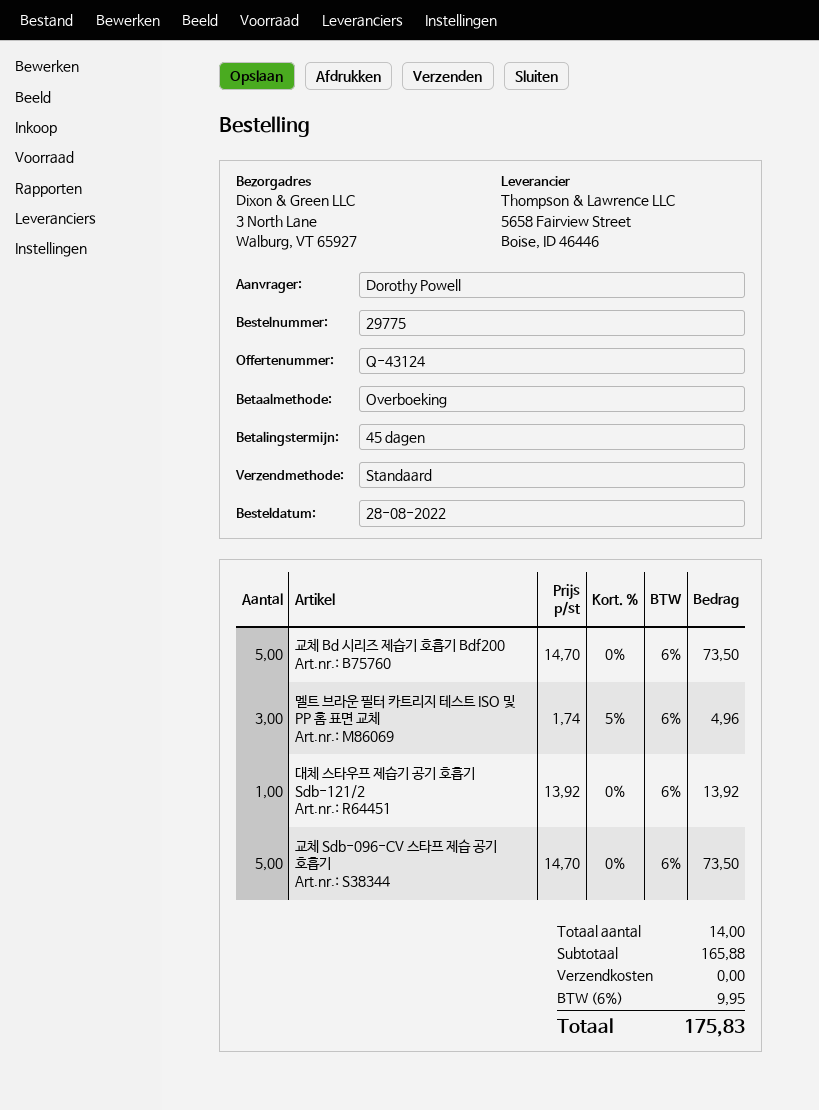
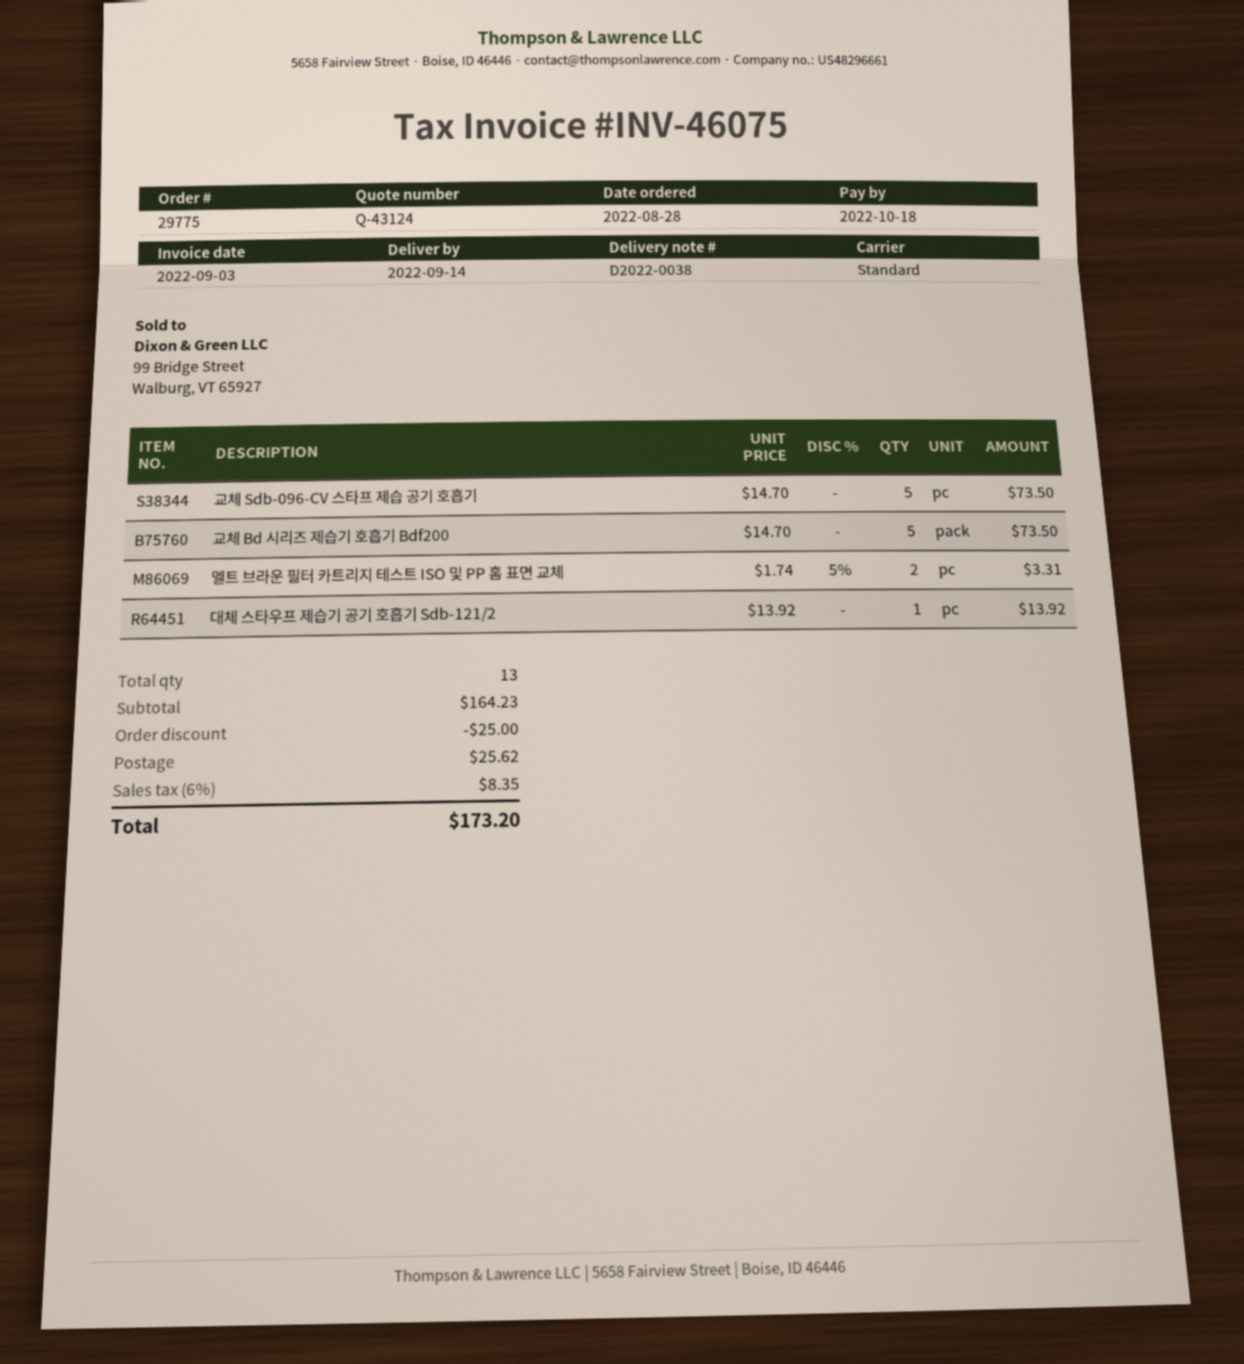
멜트 브라운 필터 카트리지 테스트 ISO 및 PP 홈 표면 교체: 3 x 1.74 - 5% = 4.96 -> 2 x 1.74 - 5% = 3.31
total quantity: 14 -> 13
subtotal: 165.88 -> 164.23
discount: none -> 25.00
shipping: 0.00 -> 25.62
tax: 6% = 9.95 -> 6% = 8.35
total: 175.83 -> 173.20

